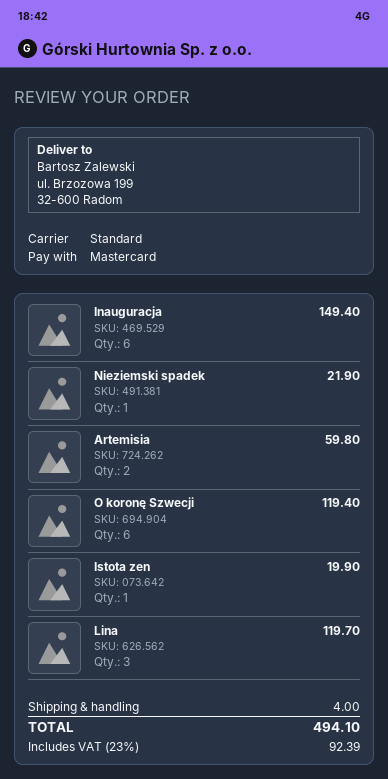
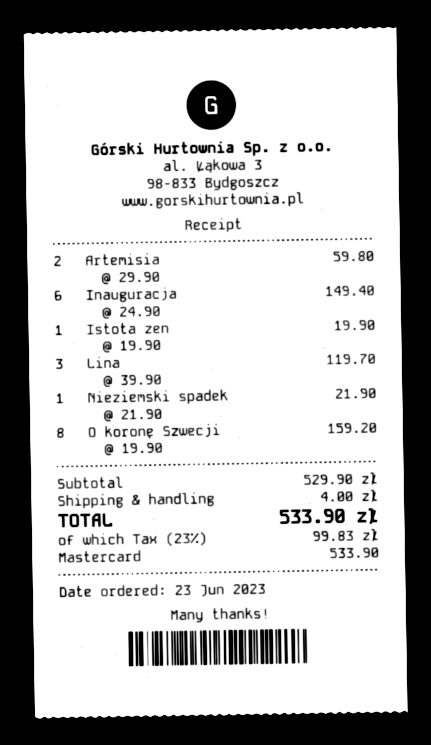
O koronę Szwecji: 6 for 119.40 -> 8 for 159.20
tax: 23% = 92.39 -> 23% = 99.83
total: 494.10 -> 533.90

